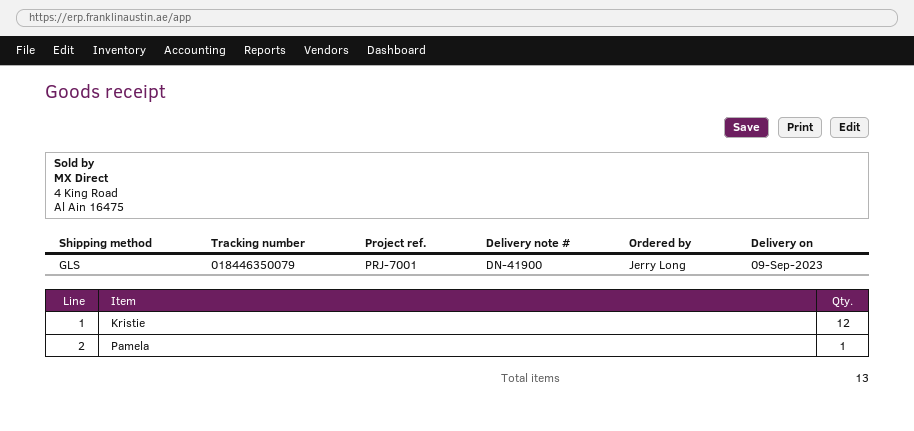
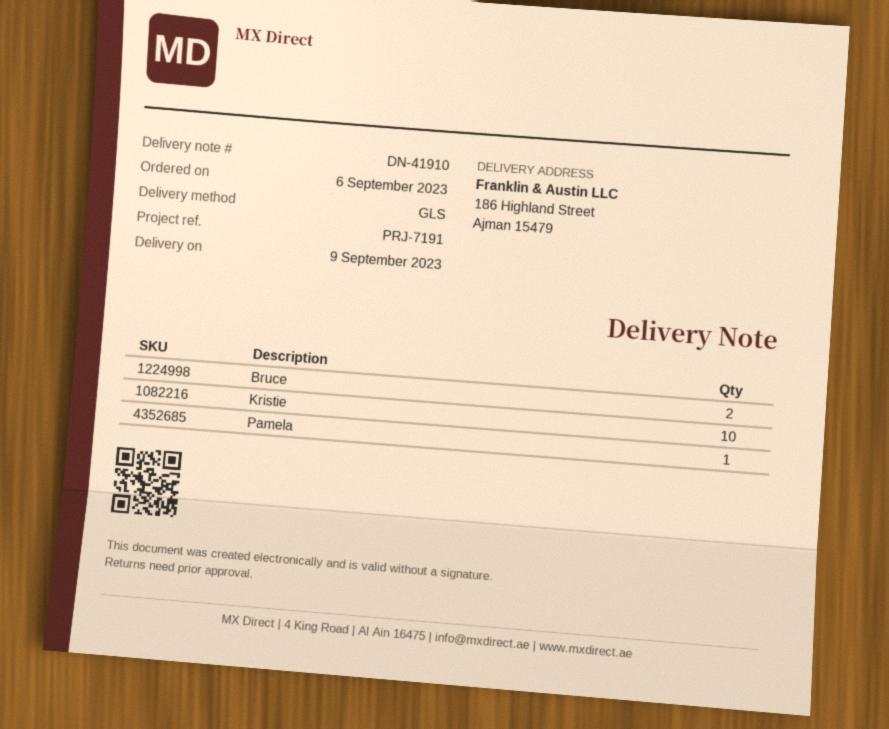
delivery note number: DN-41900 -> DN-41910
reference: PRJ-7001 -> PRJ-7191
Kristie: 12 -> 10
Bruce: none -> 2

